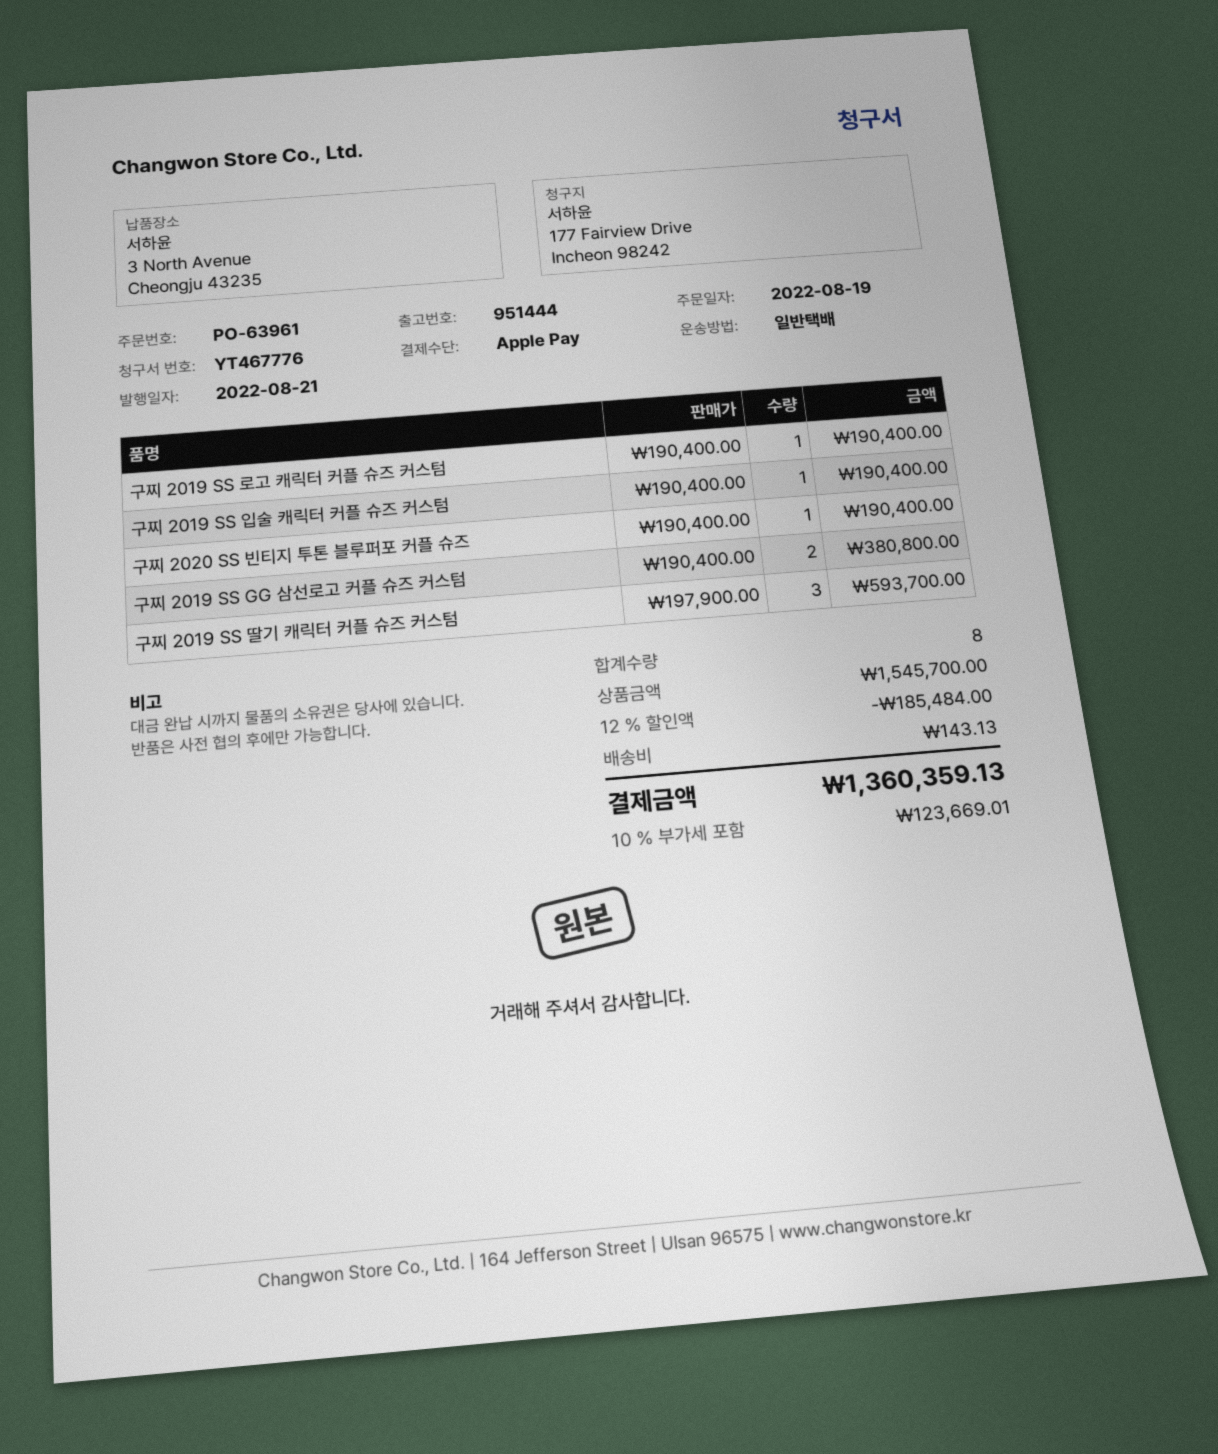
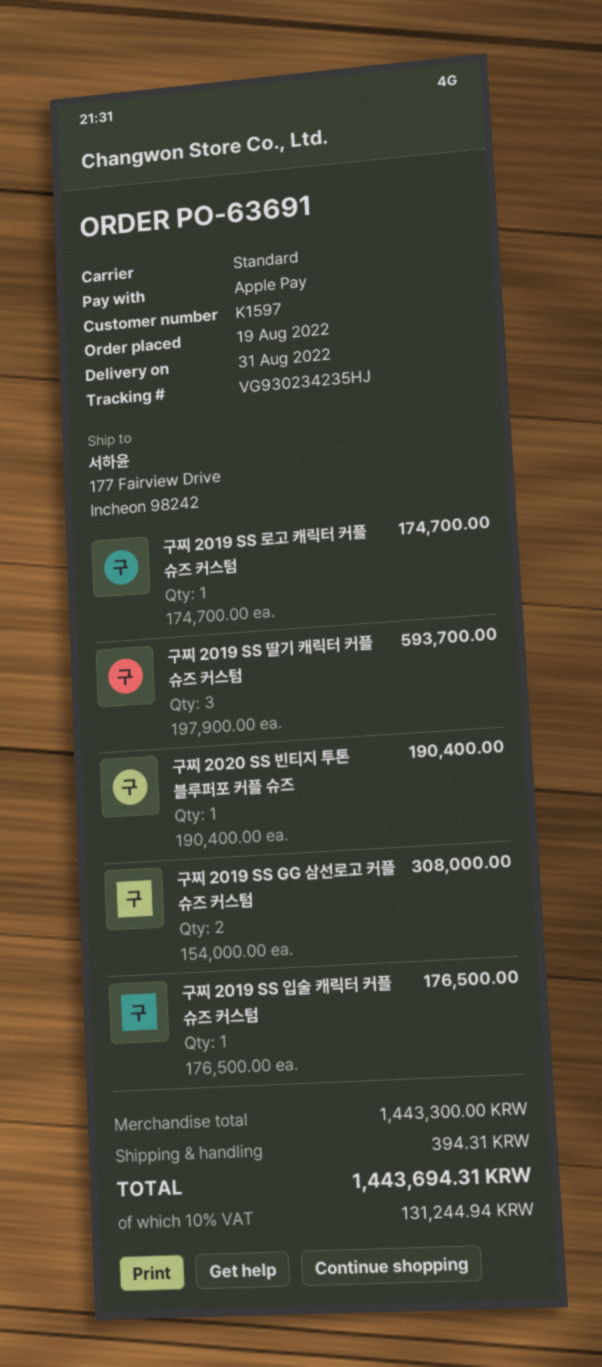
order number: PO-63961 -> PO-63691
ship to: 3 North Avenue, Cheongju 43235 -> 177 Fairview Drive, Incheon 98242
구찌 2019 SS 로고 캐릭터 커플 슈즈 커스텀: 1 x 190400.00 = 190400.00 -> 1 x 174700.00 = 174700.00
구찌 2019 SS 입술 캐릭터 커플 슈즈 커스텀: 1 x 190400.00 = 190400.00 -> 1 x 176500.00 = 176500.00
구찌 2019 SS GG 삼선로고 커플 슈즈 커스텀: 2 x 190400.00 = 380800.00 -> 2 x 154000.00 = 308000.00
subtotal: 1545700.00 -> 1443300.00
discount: 12% = 185484.00 -> none
shipping: 143.13 -> 394.31
tax: 10% = 123669.01 -> 10% = 131244.94
total: 1360359.13 -> 1443694.31

